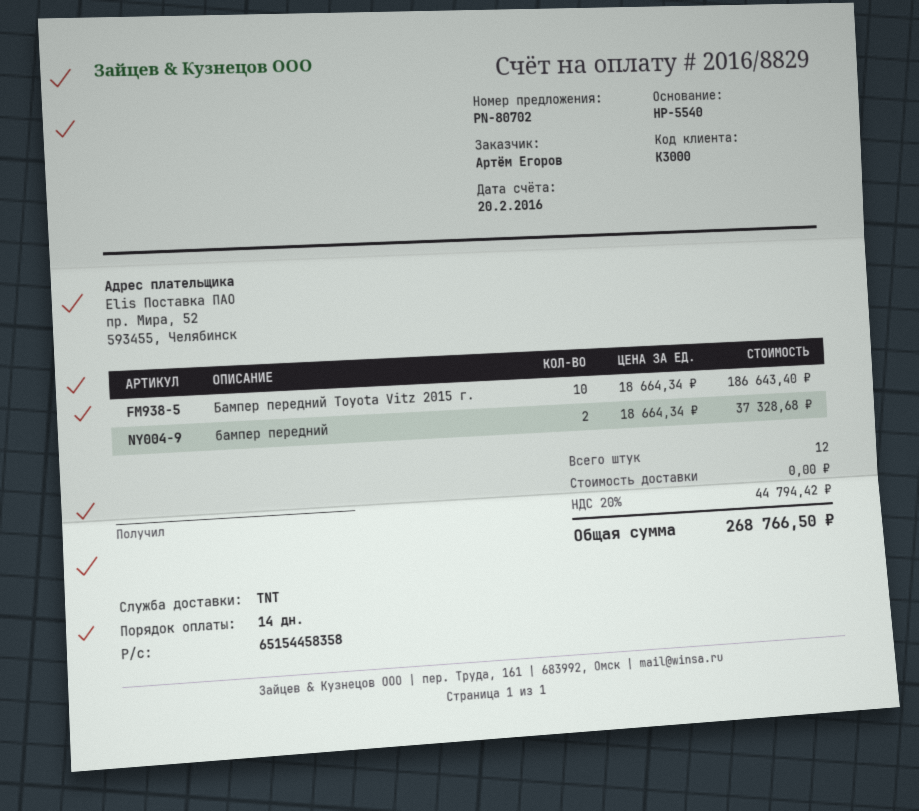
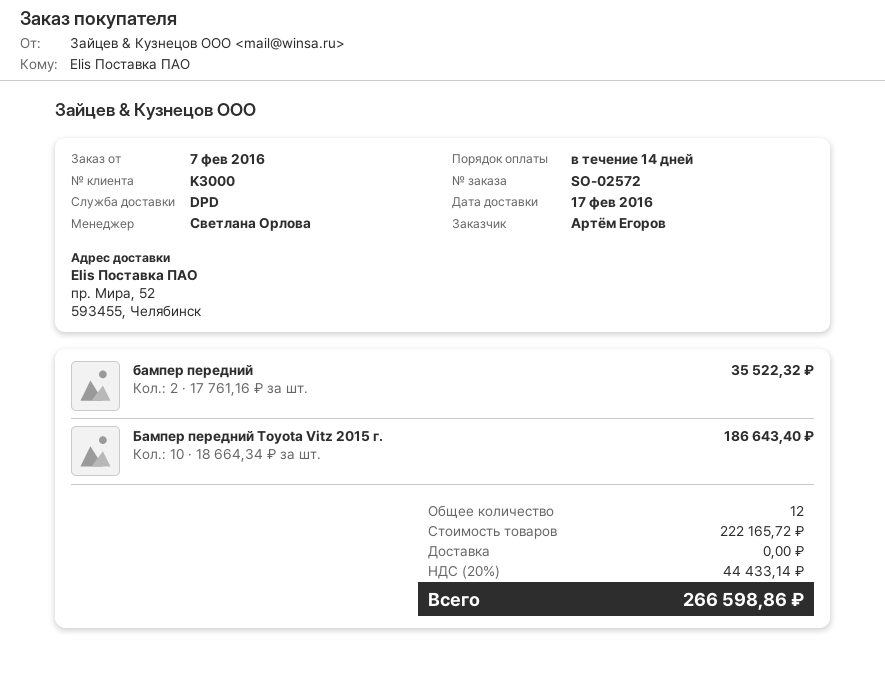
shipping method: TNT -> DPD
бампер передний: 2 x 18664.34 = 37328.68 -> 2 x 17761.16 = 35522.32
tax: 20% = 44794.42 -> 20% = 44433.14
total: 268766.50 -> 266598.86

